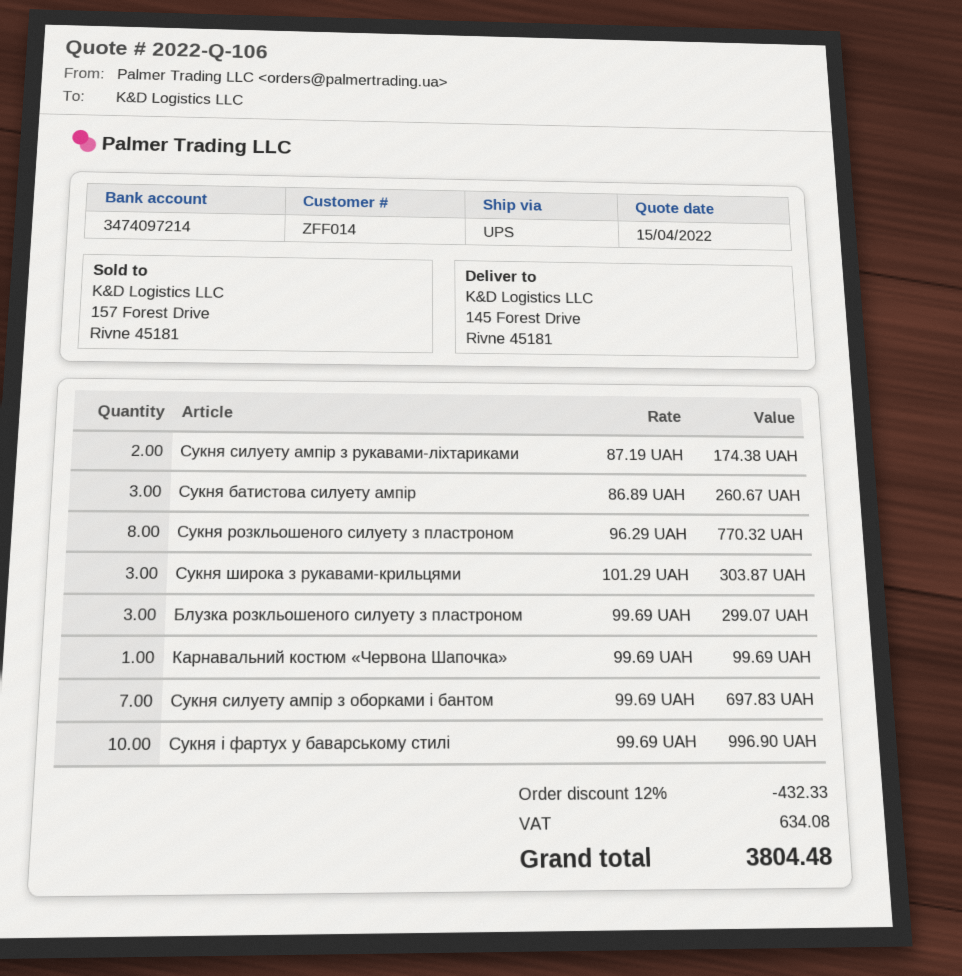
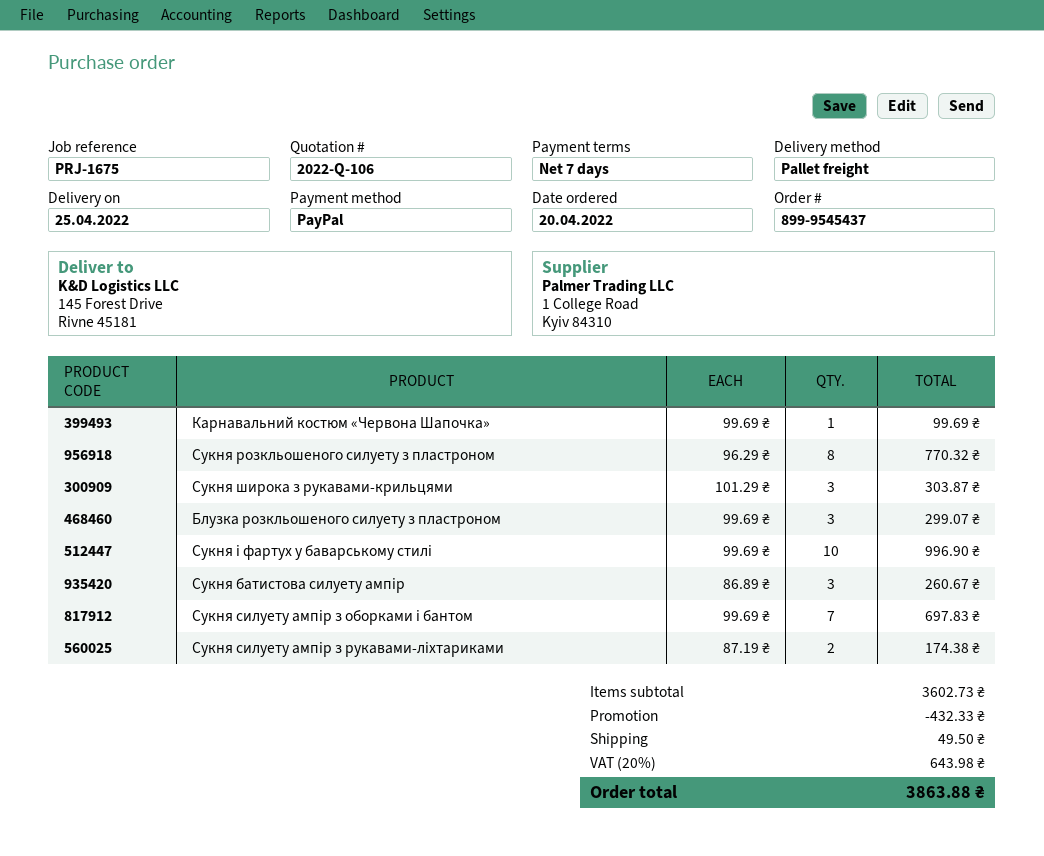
shipping method: UPS -> pallet freight
shipping: none -> 49.50
tax: 634.08 -> 643.98
total: 3804.48 -> 3863.88

